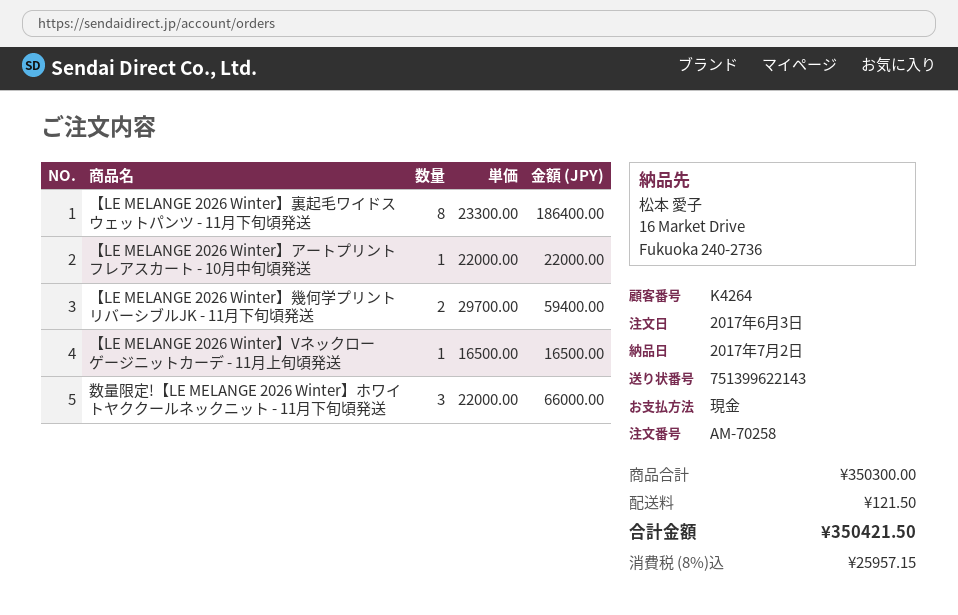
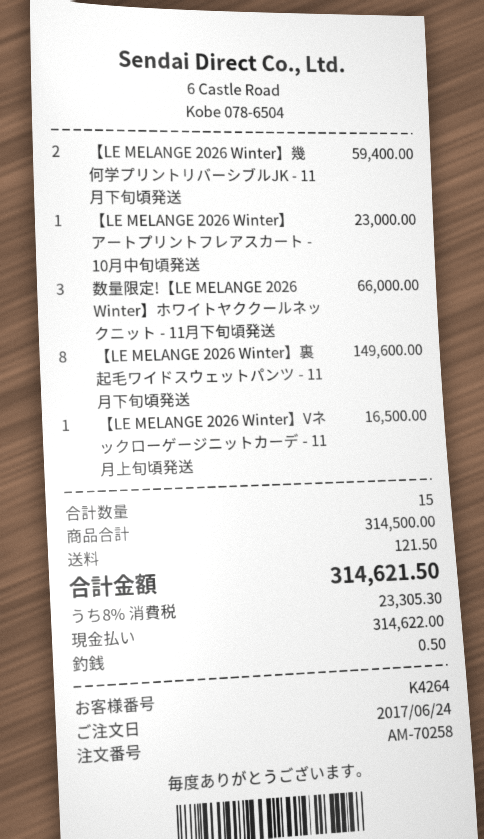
order date: 2017-06-03 -> 2017-06-24
【LE MELANGE 2026 Winter】裏起毛ワイドスウェットパンツ - 11月下旬頃発送: 8 for 186400.00 -> 8 for 149600.00
【LE MELANGE 2026 Winter】アートプリントフレアスカート - 10月中旬頃発送: 1 for 22000.00 -> 1 for 23000.00
subtotal: 350300.00 -> 314500.00
tax: 8% = 25957.15 -> 8% = 23305.30
total: 350421.50 -> 314621.50

